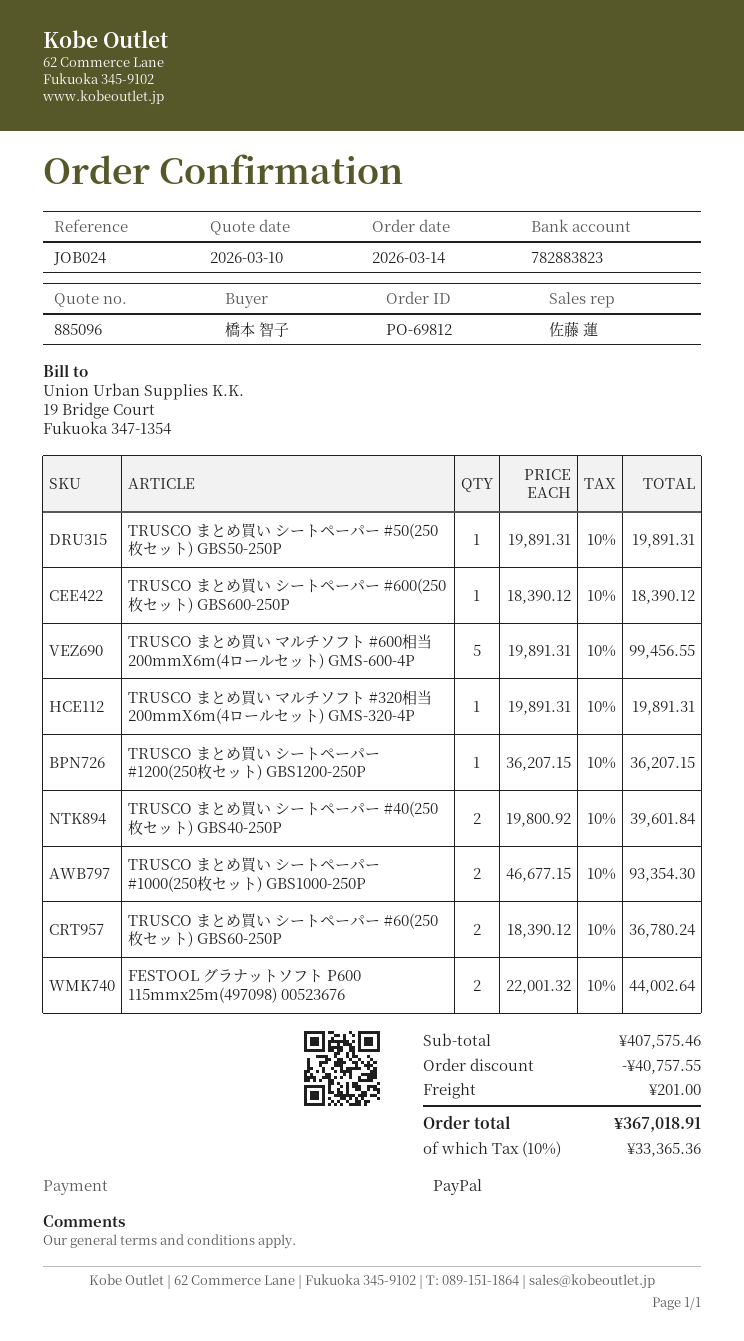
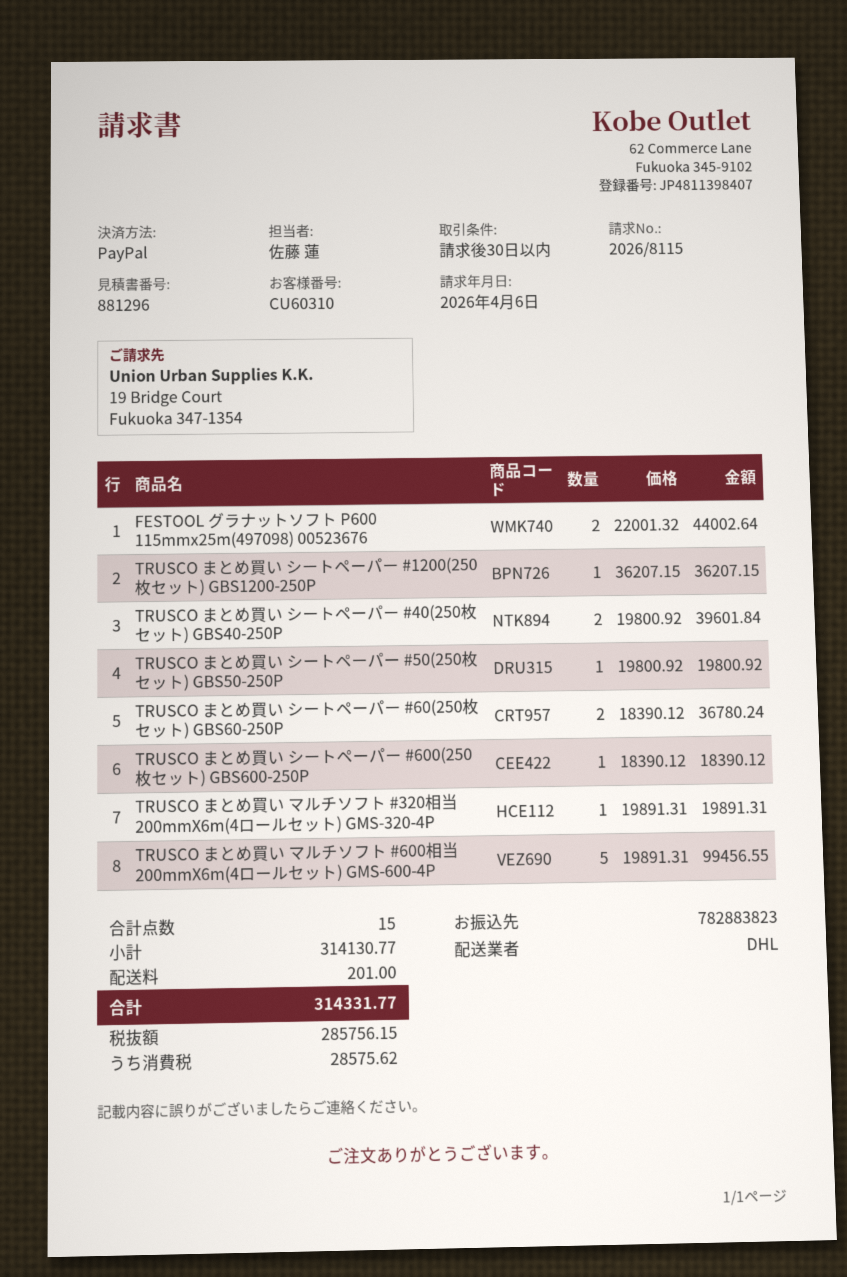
quote number: 885096 -> 881296
TRUSCO まとめ買い シートペーパー #50(250枚セット) GBS50-250P: 1 x 19891.31 = 19891.31 -> 1 x 19800.92 = 19800.92
TRUSCO まとめ買い シートペーパー #1000(250枚セット) GBS1000-250P: 2 x 46677.15 = 93354.30 -> none
subtotal: 407575.46 -> 314130.77
discount: 40757.55 -> none
tax: 33365.36 -> 28575.62
total: 367018.91 -> 314331.77

